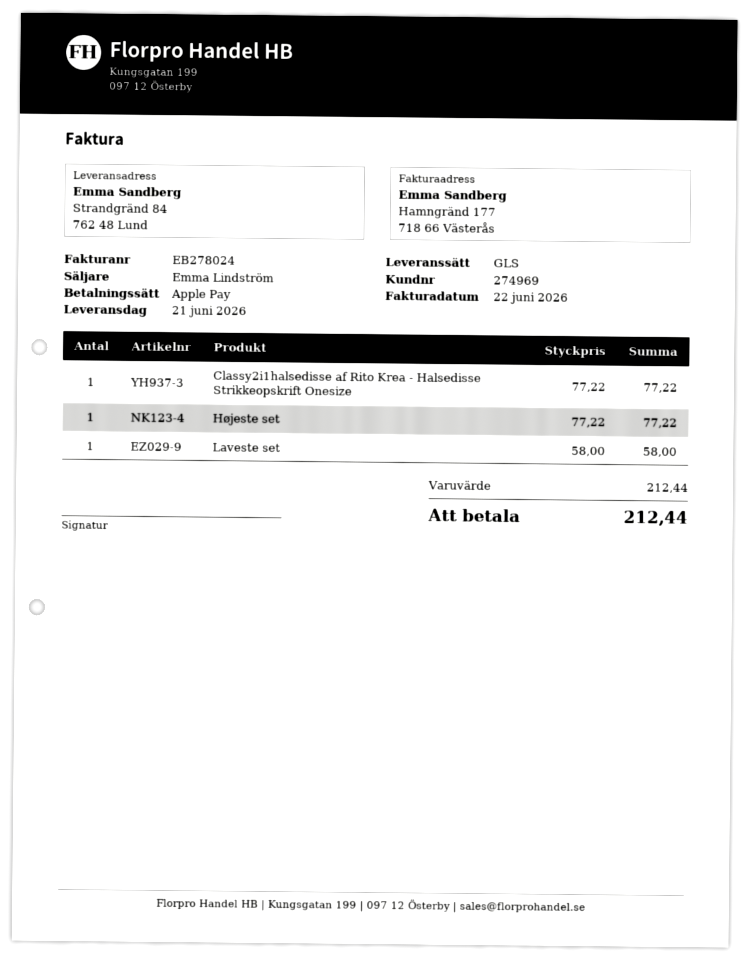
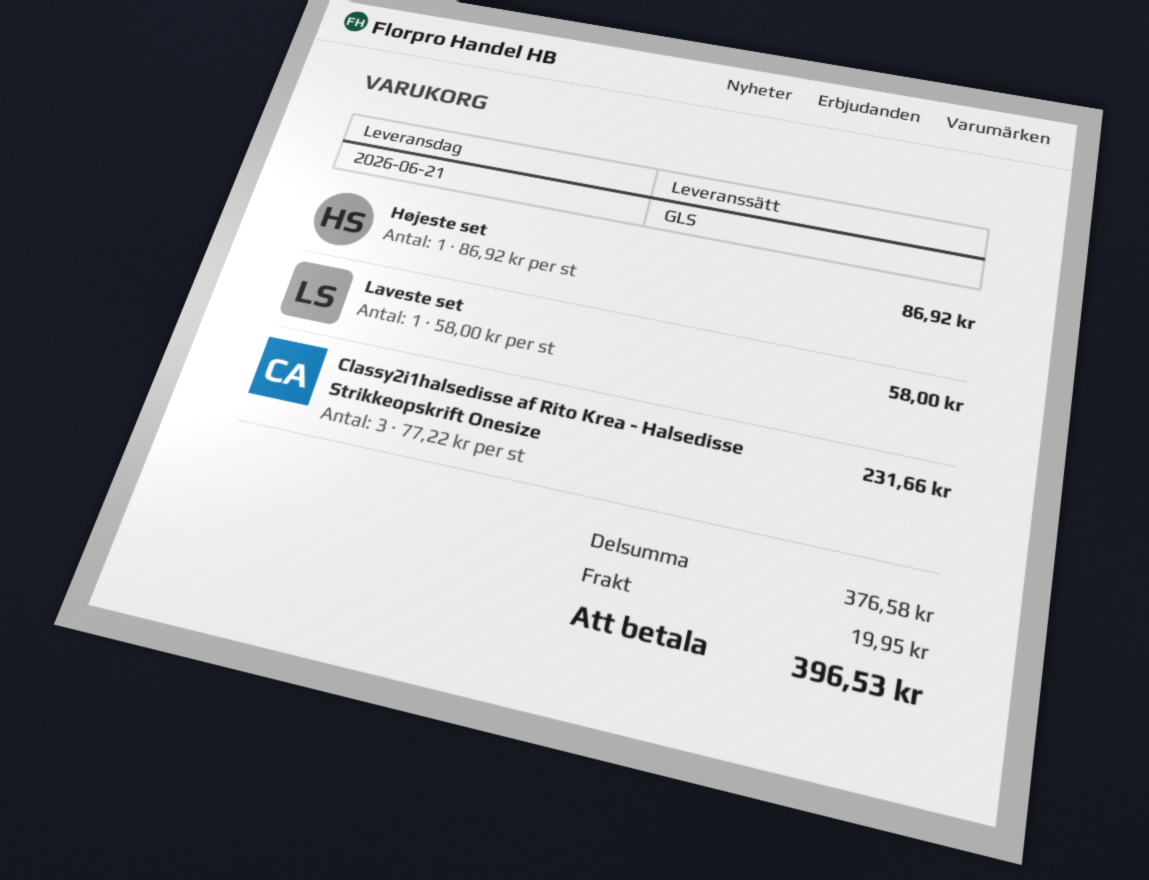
Classy2i1halsedisse af Rito Krea - Halsedisse Strikkeopskrift Onesize: 1 x 77.22 = 77.22 -> 3 x 77.22 = 231.66
Højeste set: 1 x 77.22 = 77.22 -> 1 x 86.92 = 86.92
subtotal: 212.44 -> 376.58
shipping: none -> 19.95
total: 212.44 -> 396.53

